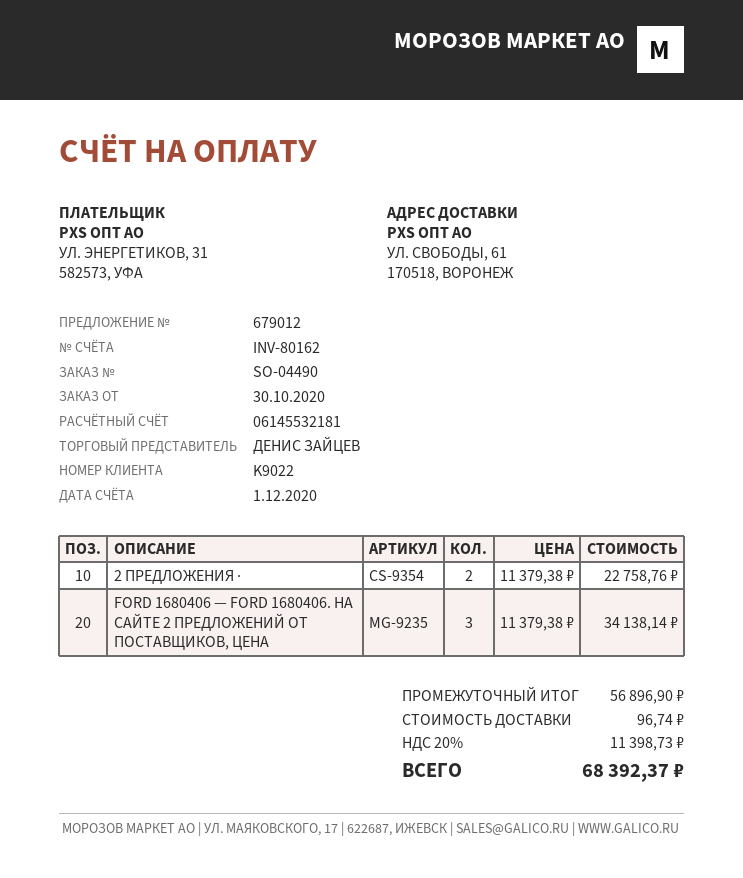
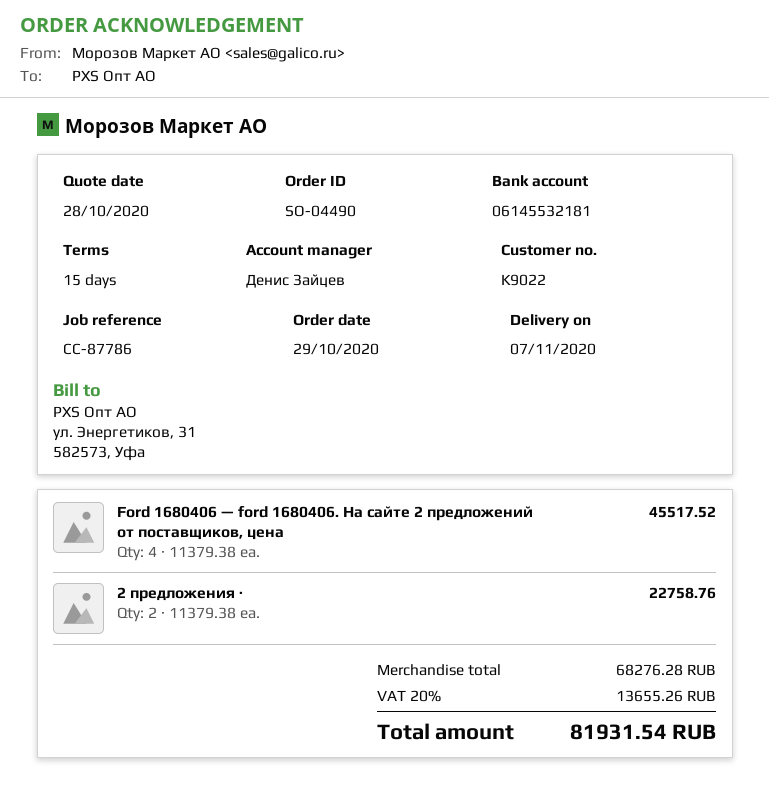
order date: 2020-10-30 -> 2020-10-29
FORD 1680406 — FORD 1680406. НА САЙТЕ 2 ПРЕДЛОЖЕНИЙ ОТ ПОСТАВЩИКОВ, ЦЕНА: 3 x 11379.38 = 34138.14 -> 4 x 11379.38 = 45517.52
subtotal: 56896.90 -> 68276.28
shipping: 96.74 -> none
tax: 20% = 11398.73 -> 20% = 13655.26
total: 68392.37 -> 81931.54

